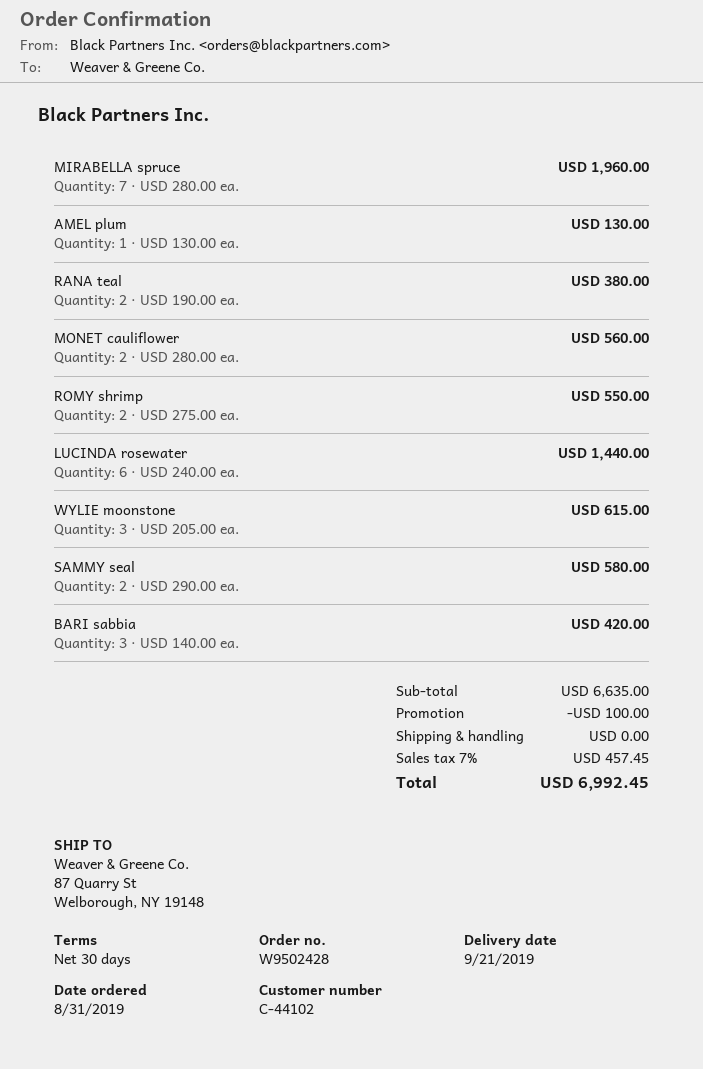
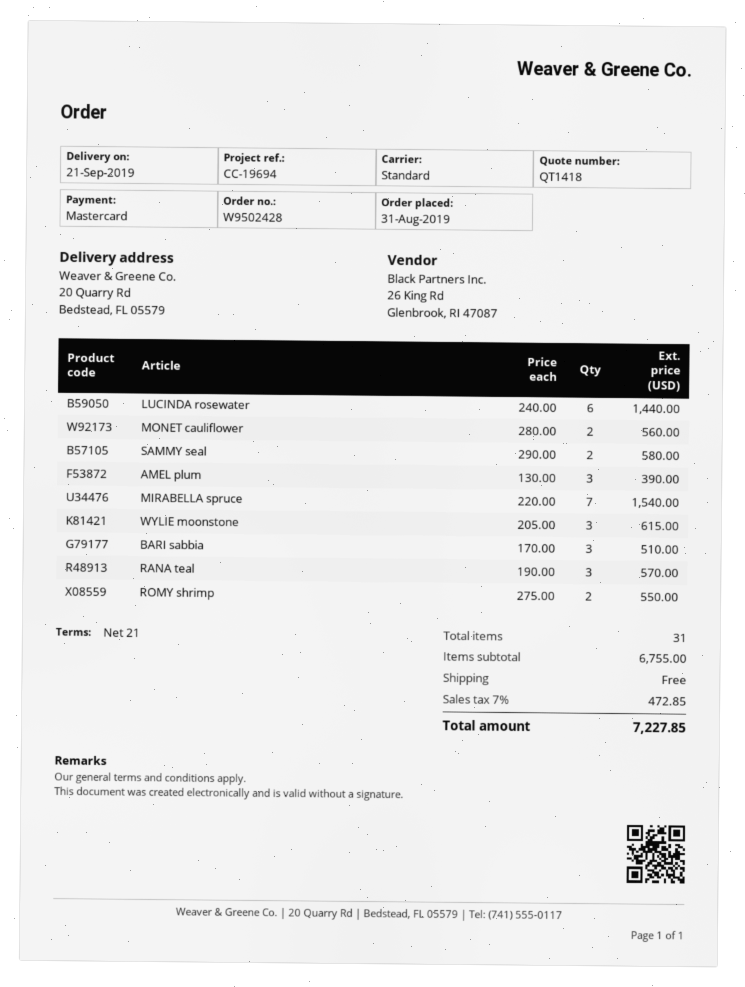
payment terms: 30 days -> 21 days
ship to: 87 Quarry St, Welborough, NY 19148 -> 20 Quarry Rd, Bedstead, FL 05579
MIRABELLA spruce: 7 x 280.00 = 1960.00 -> 7 x 220.00 = 1540.00
AMEL plum: 1 x 130.00 = 130.00 -> 3 x 130.00 = 390.00
RANA teal: 2 x 190.00 = 380.00 -> 3 x 190.00 = 570.00
BARI sabbia: 3 x 140.00 = 420.00 -> 3 x 170.00 = 510.00
subtotal: 6635.00 -> 6755.00
discount: 100.00 -> none
tax: 7% = 457.45 -> 7% = 472.85
total: 6992.45 -> 7227.85

